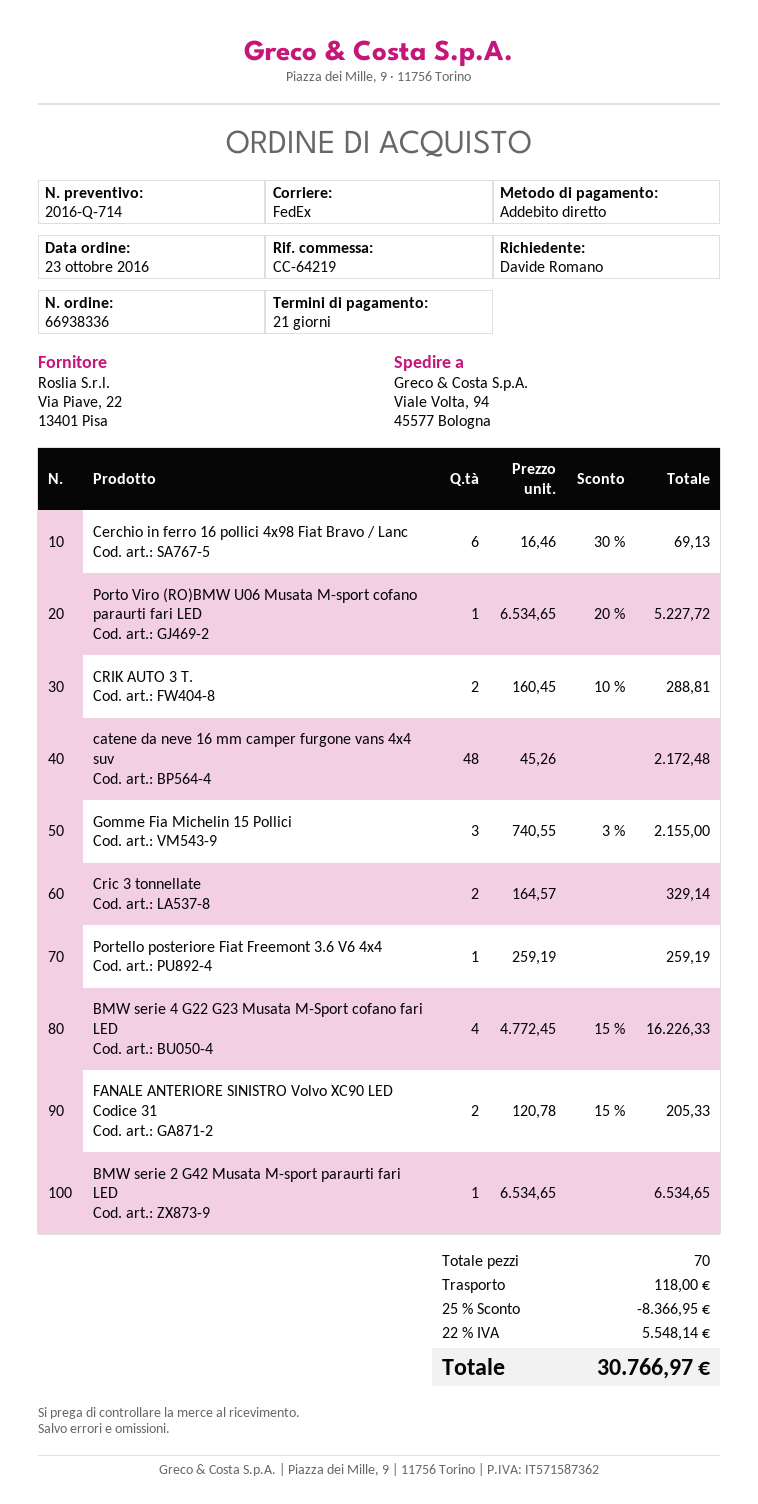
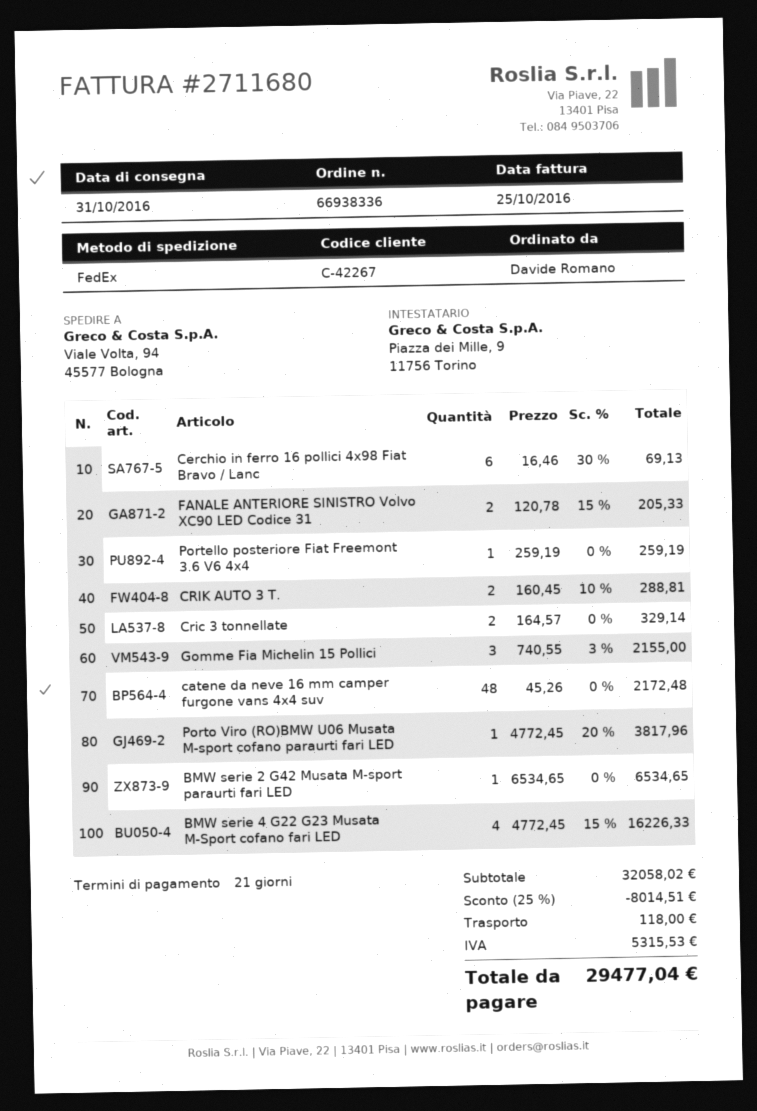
Porto Viro (RO)BMW U06 Musata M-sport cofano paraurti fari LED: 1 x 6534.65 - 20% = 5227.72 -> 1 x 4772.45 - 20% = 3817.96
discount: 25% = 8366.95 -> 25% = 8014.51
tax: 5548.14 -> 5315.53
total: 30766.97 -> 29477.04

